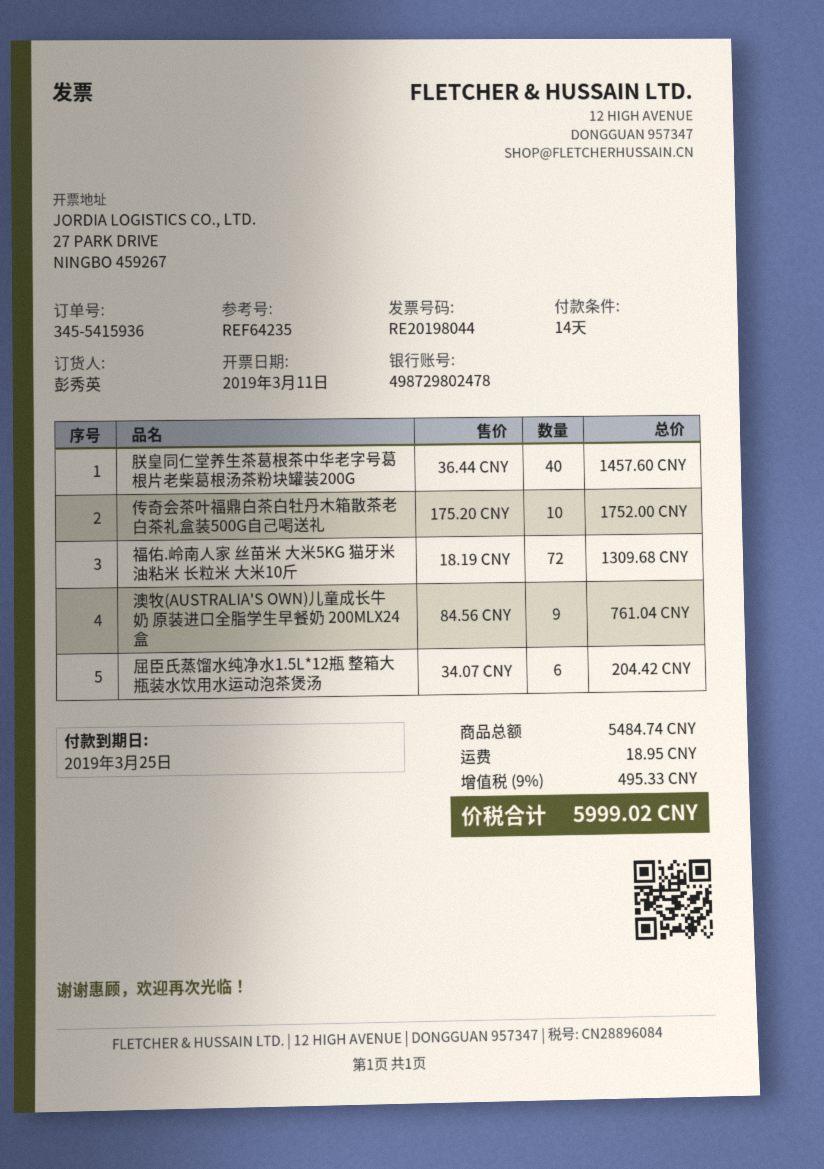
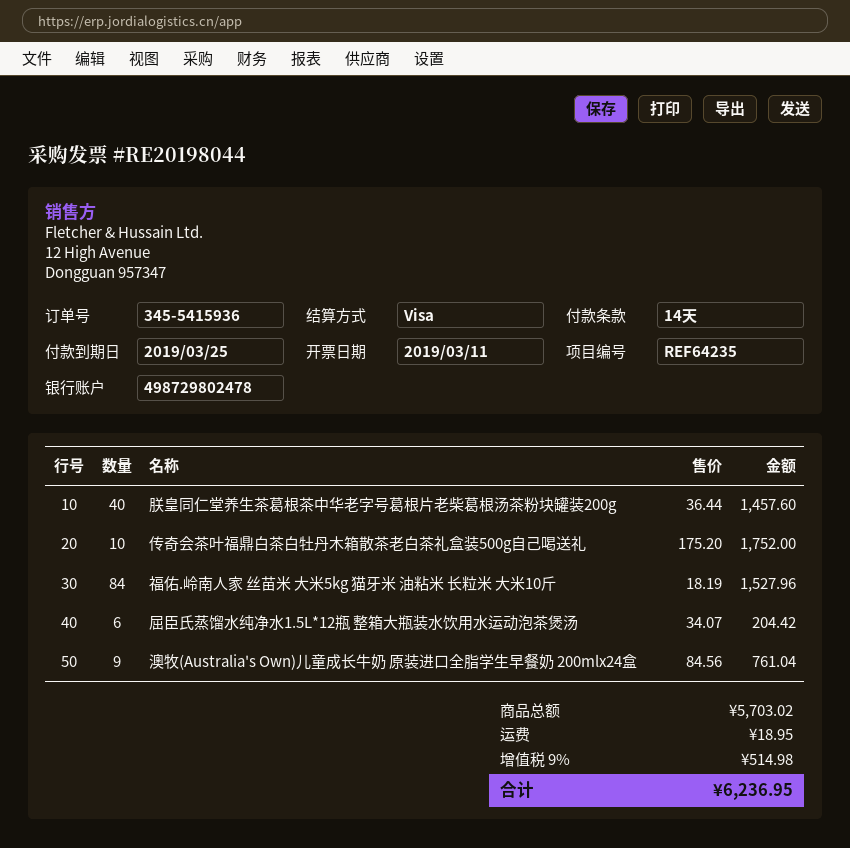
福佑.岭南人家 丝苗米 大米5KG 猫牙米 油粘米 长粒米 大米10斤: 72 x 18.19 = 1309.68 -> 84 x 18.19 = 1527.96
subtotal: 5484.74 -> 5703.02
tax: 9% = 495.33 -> 9% = 514.98
total: 5999.02 -> 6236.95

